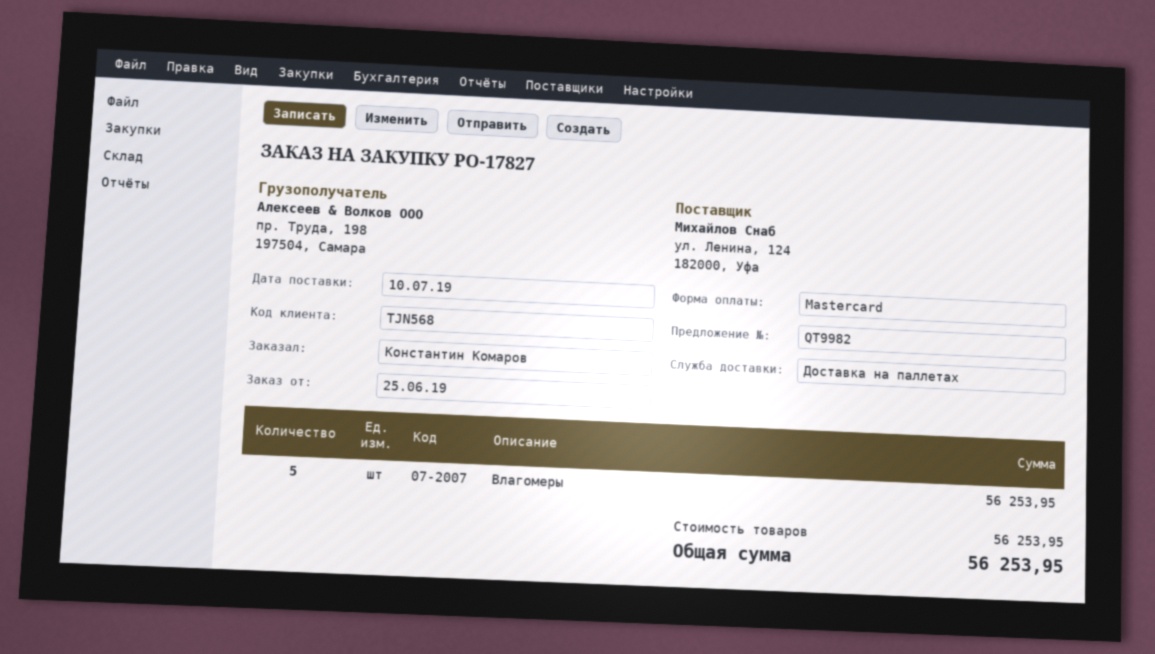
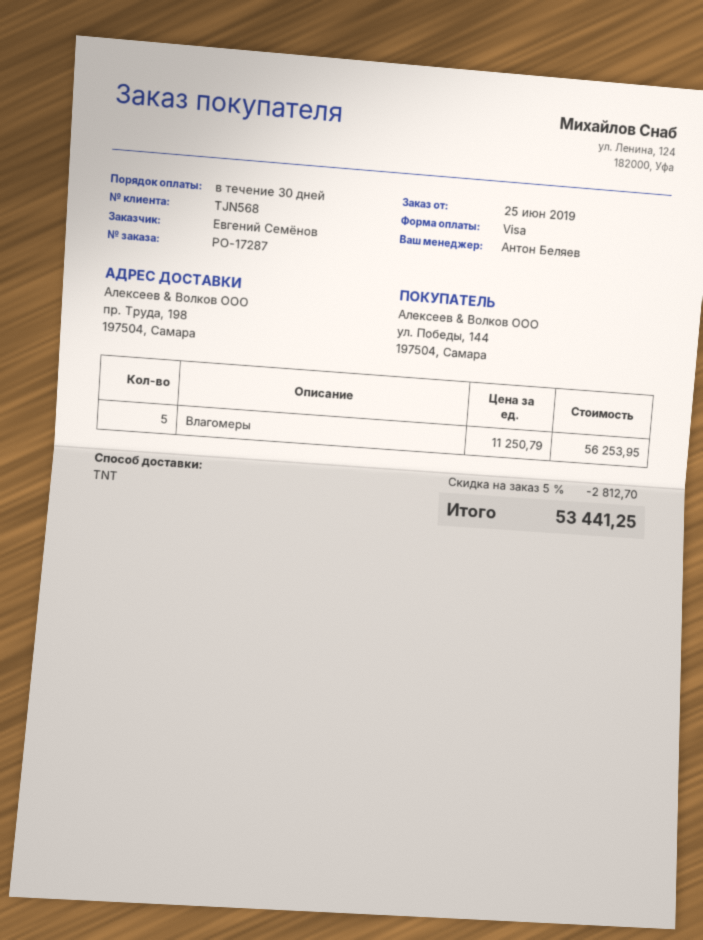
order number: PO-17827 -> PO-17287
ordered by: Константин Комаров -> Евгений Семёнов
payment method: Mastercard -> Visa
shipping method: pallet freight -> TNT
discount: none -> 5% = 2812.70
total: 56253.95 -> 53441.25

